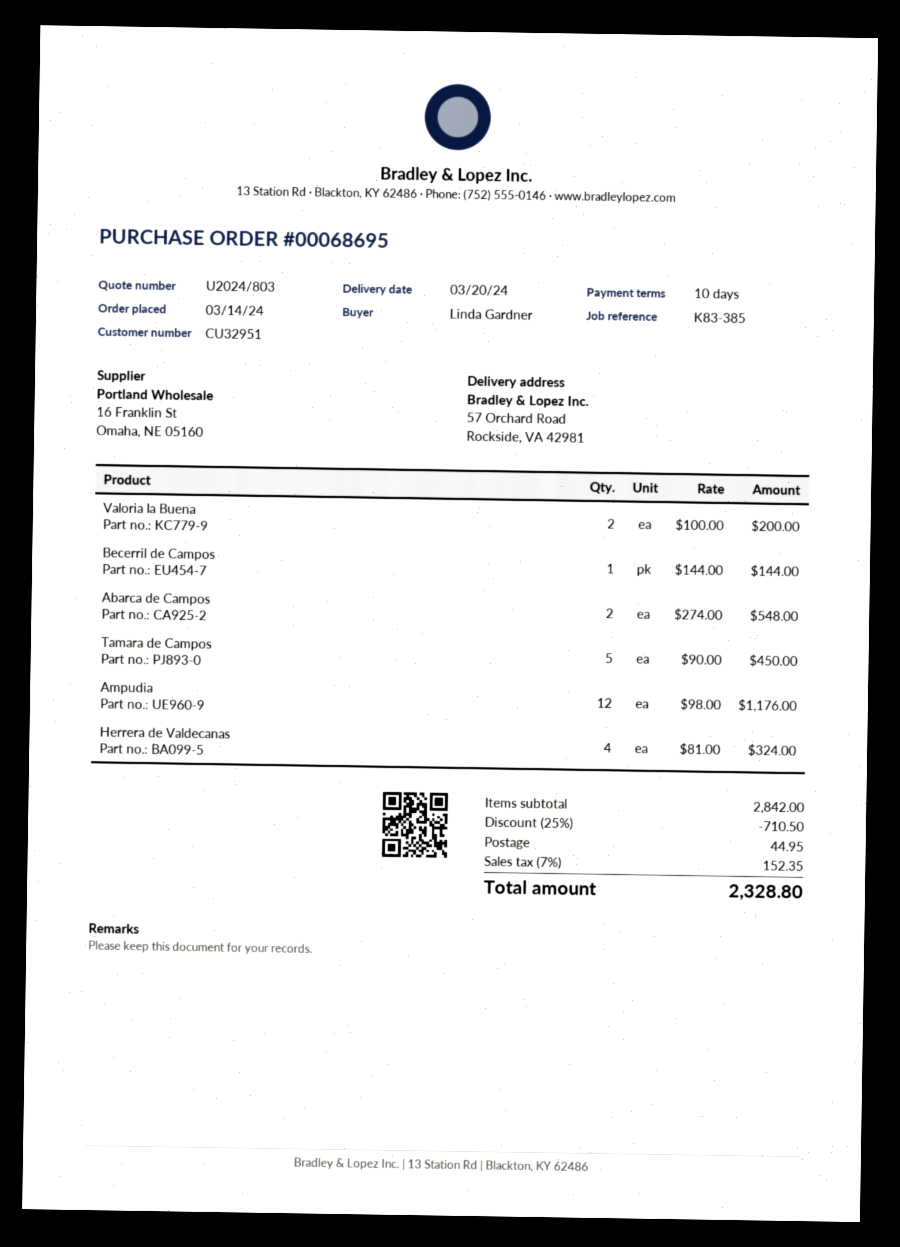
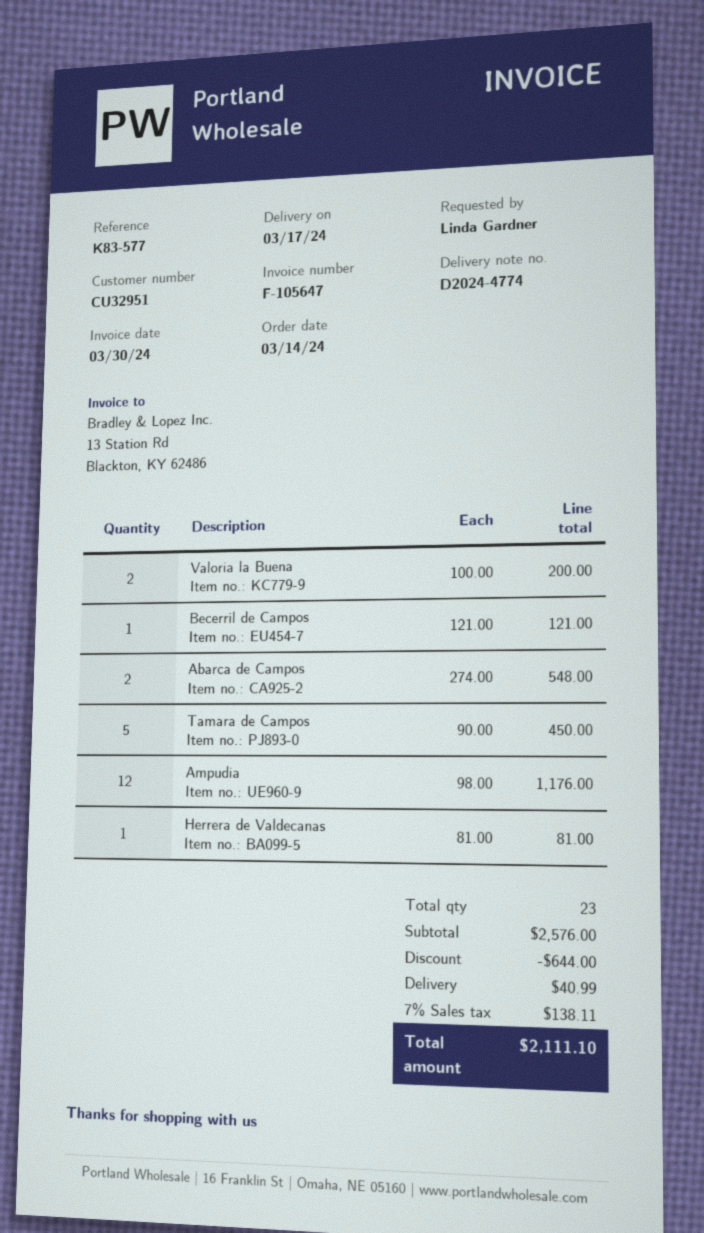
delivery date: 2024-03-20 -> 2024-03-17
reference: K83-385 -> K83-577
Becerril de Campos: 1 x 144.00 = 144.00 -> 1 x 121.00 = 121.00
Herrera de Valdecanas: 4 x 81.00 = 324.00 -> 1 x 81.00 = 81.00
subtotal: 2842.00 -> 2576.00
discount: 710.50 -> 644.00
shipping: 44.95 -> 40.99
tax: 7% = 152.35 -> 7% = 138.11
total: 2328.80 -> 2111.10

